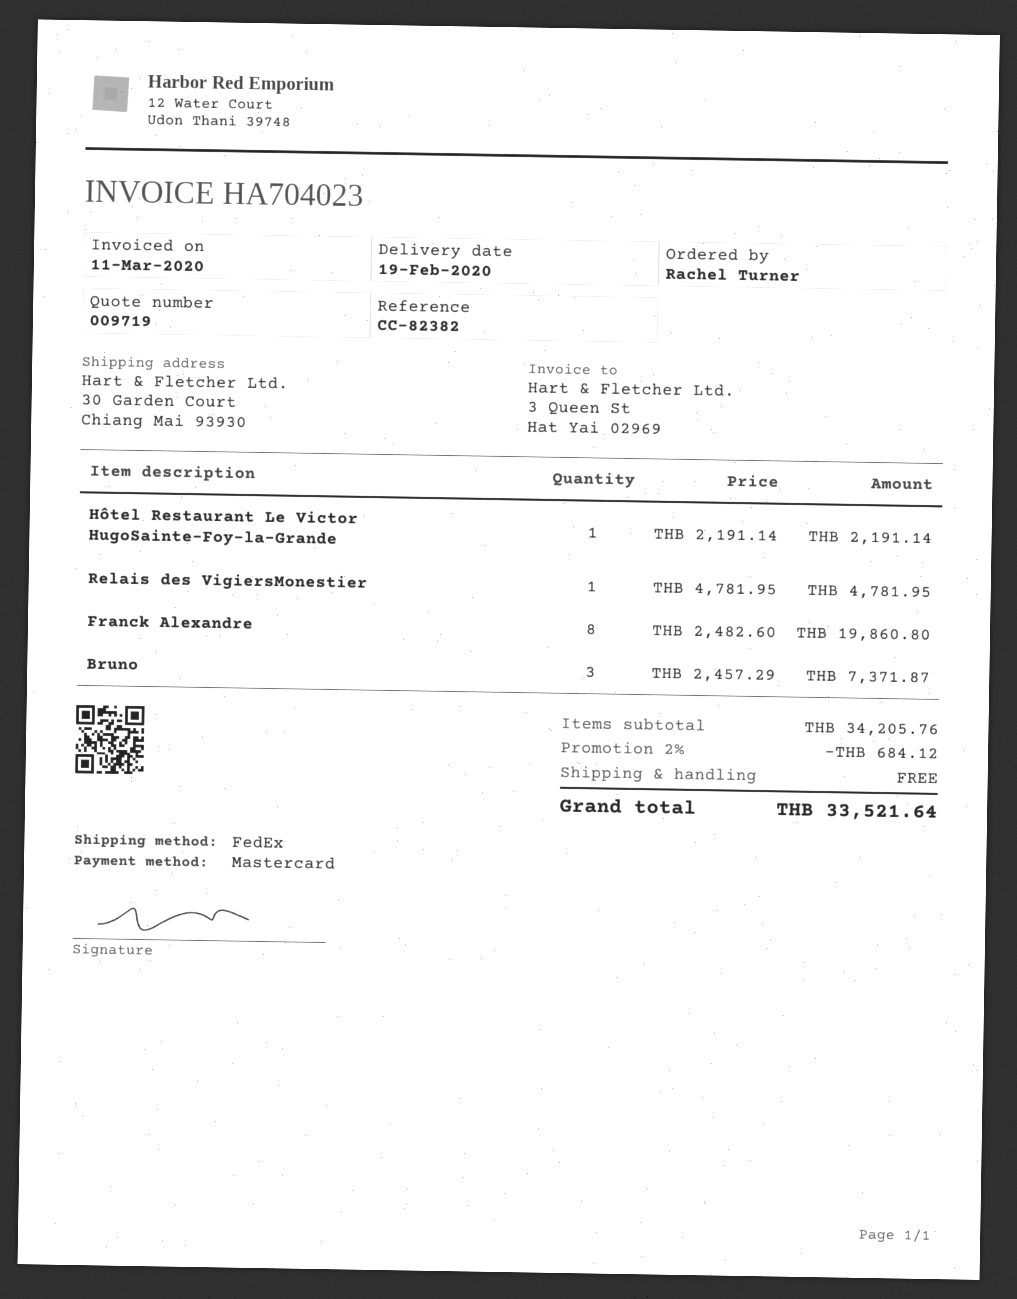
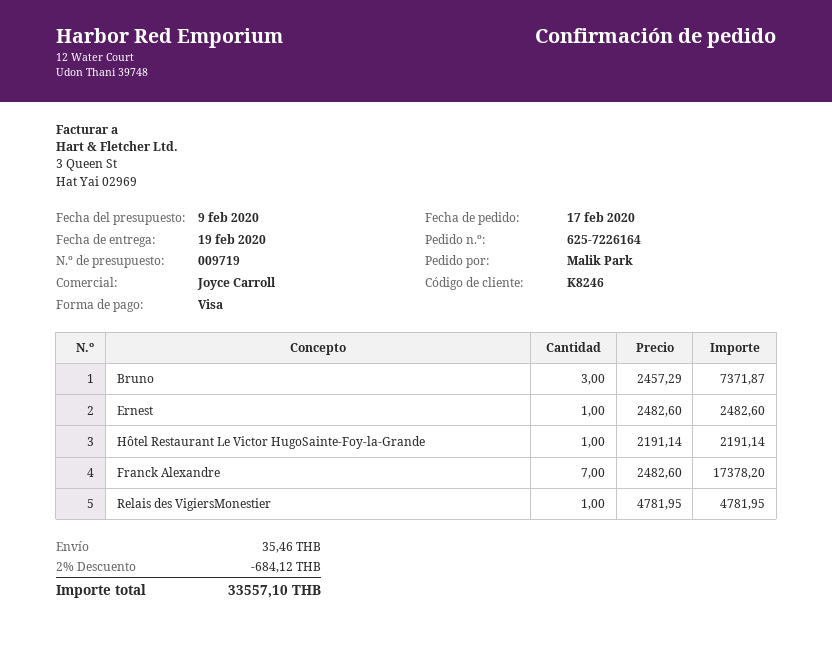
ordered by: Rachel Turner -> Malik Park
payment method: Mastercard -> Visa
Franck Alexandre: 8 x 2482.60 = 19860.80 -> 7 x 2482.60 = 17378.20
Ernest: none -> 1 x 2482.60 = 2482.60
shipping: 0.00 -> 35.46
total: 33521.64 -> 33557.10

